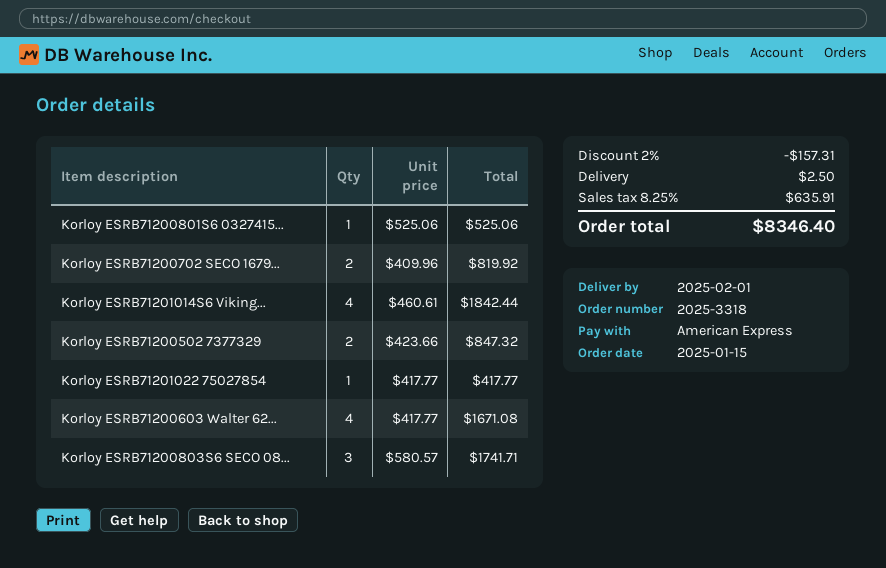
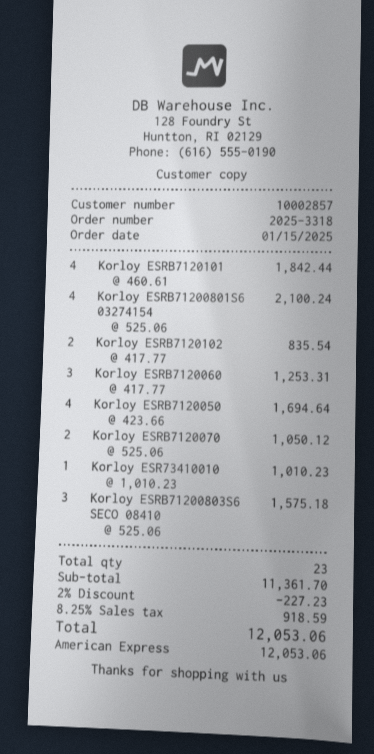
Korloy ESRB71200801S6 0327415...: 1 x 525.06 = 525.06 -> 4 x 525.06 = 2100.24
Korloy ESRB71200702 SECO 1679...: 2 x 409.96 = 819.92 -> 2 x 525.06 = 1050.12
Korloy ESRB71200502 7377329: 2 x 423.66 = 847.32 -> 4 x 423.66 = 1694.64
Korloy ESRB71201022 75027854: 1 x 417.77 = 417.77 -> 2 x 417.77 = 835.54
Korloy ESRB71200603 Walter 62...: 4 x 417.77 = 1671.08 -> 3 x 417.77 = 1253.31
Korloy ESRB71200803S6 SECO 08...: 3 x 580.57 = 1741.71 -> 3 x 525.06 = 1575.18
Korloy ESR73410010: none -> 1 x 1010.23 = 1010.23
discount: 2% = 157.31 -> 2% = 227.23
shipping: 2.50 -> none
tax: 8.25% = 635.91 -> 8.25% = 918.59
total: 8346.40 -> 12053.06

